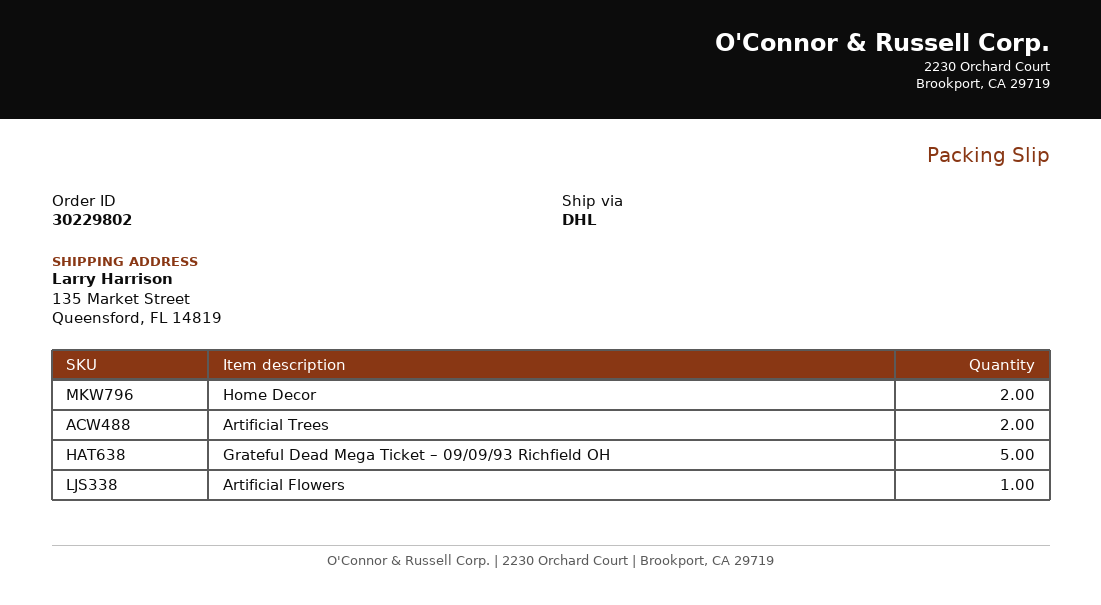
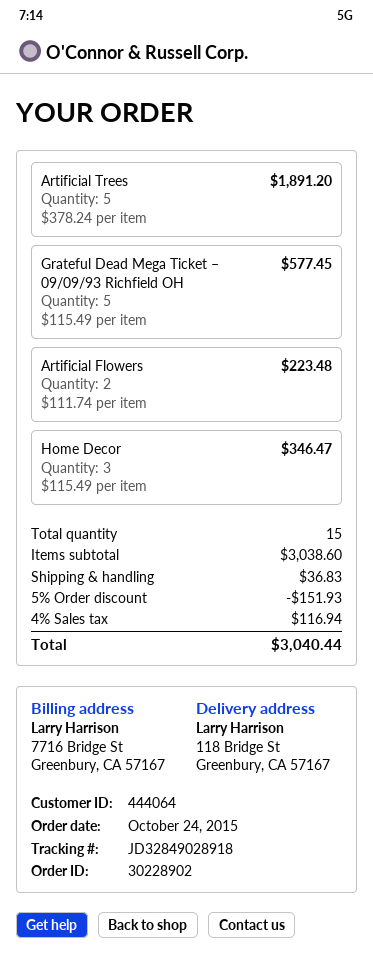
order number: 30229802 -> 30228902
ship to: 135 Market Street, Queensford, FL 14819 -> 118 Bridge St, Greenbury, CA 57167
Home Decor: 2 -> 3
Artificial Trees: 2 -> 5
Artificial Flowers: 1 -> 2

